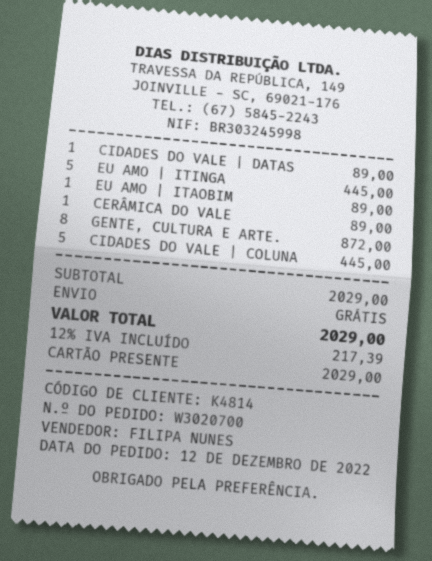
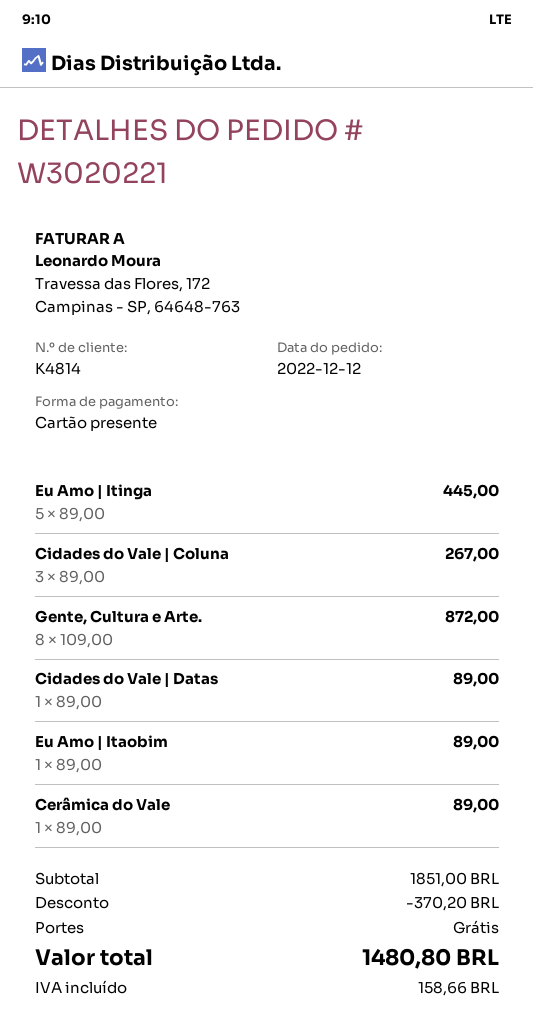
order number: W3020700 -> W3020221
CIDADES DO VALE | COLUNA: 5 for 445.00 -> 3 for 267.00
subtotal: 2029.00 -> 1851.00
discount: none -> 370.20
tax: 217.39 -> 158.66
total: 2029.00 -> 1480.80

